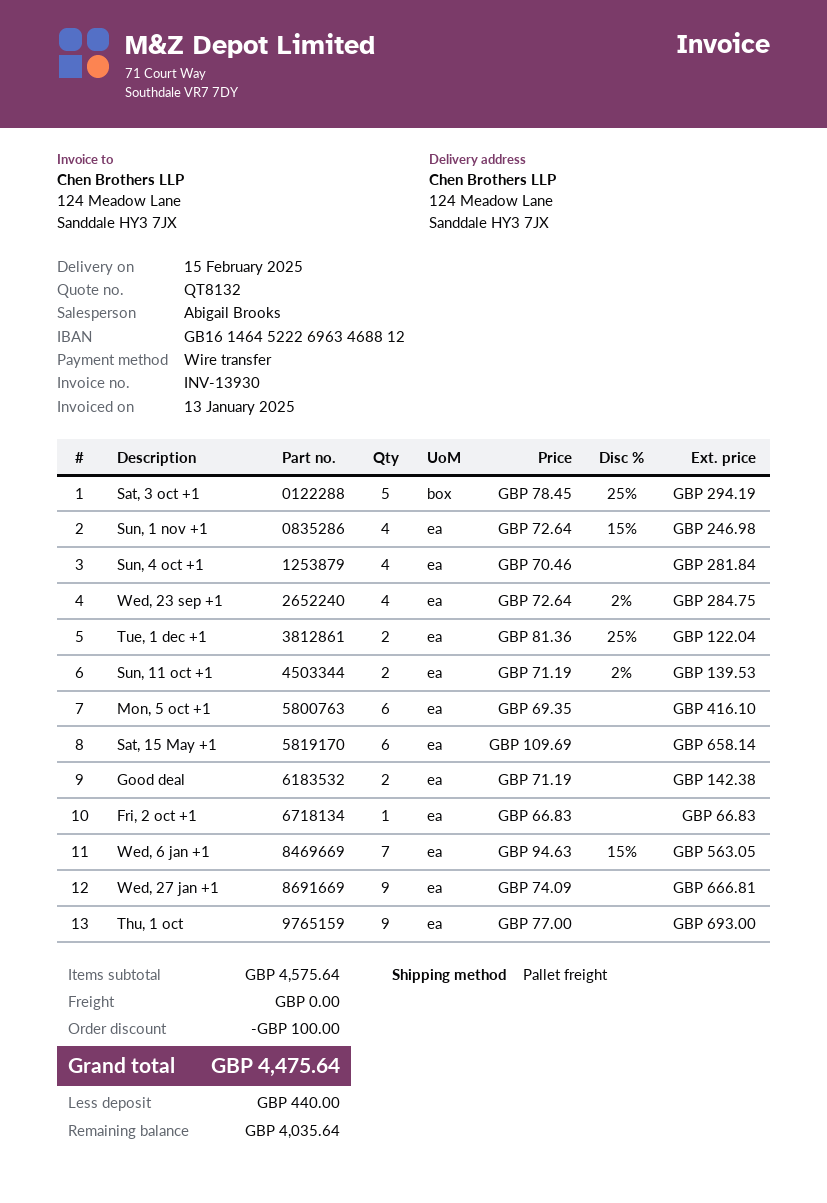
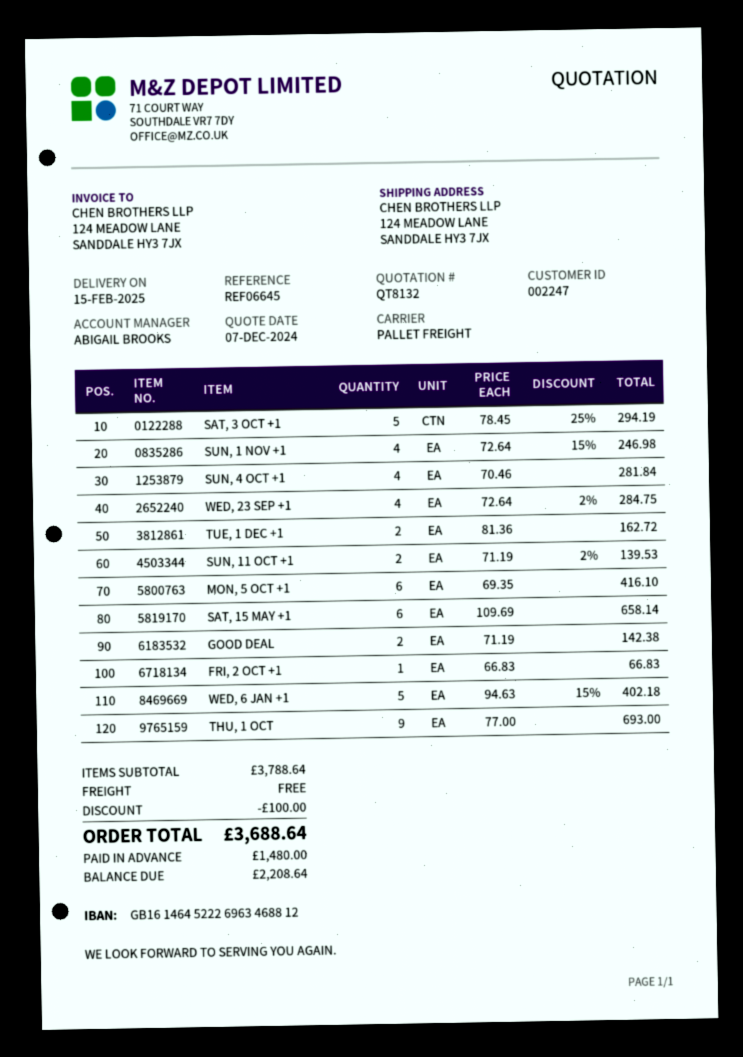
Tue, 1 dec +1: 2 x 81.36 - 25% = 122.04 -> 2 x 81.36 = 162.72
Wed, 6 jan +1: 7 x 94.63 - 15% = 563.05 -> 5 x 94.63 - 15% = 402.18
Wed, 27 jan +1: 9 x 74.09 = 666.81 -> none
subtotal: 4575.64 -> 3788.64
total: 4475.64 -> 3688.64
deposit: 440.00 -> 1480.00
balance: 4035.64 -> 2208.64

